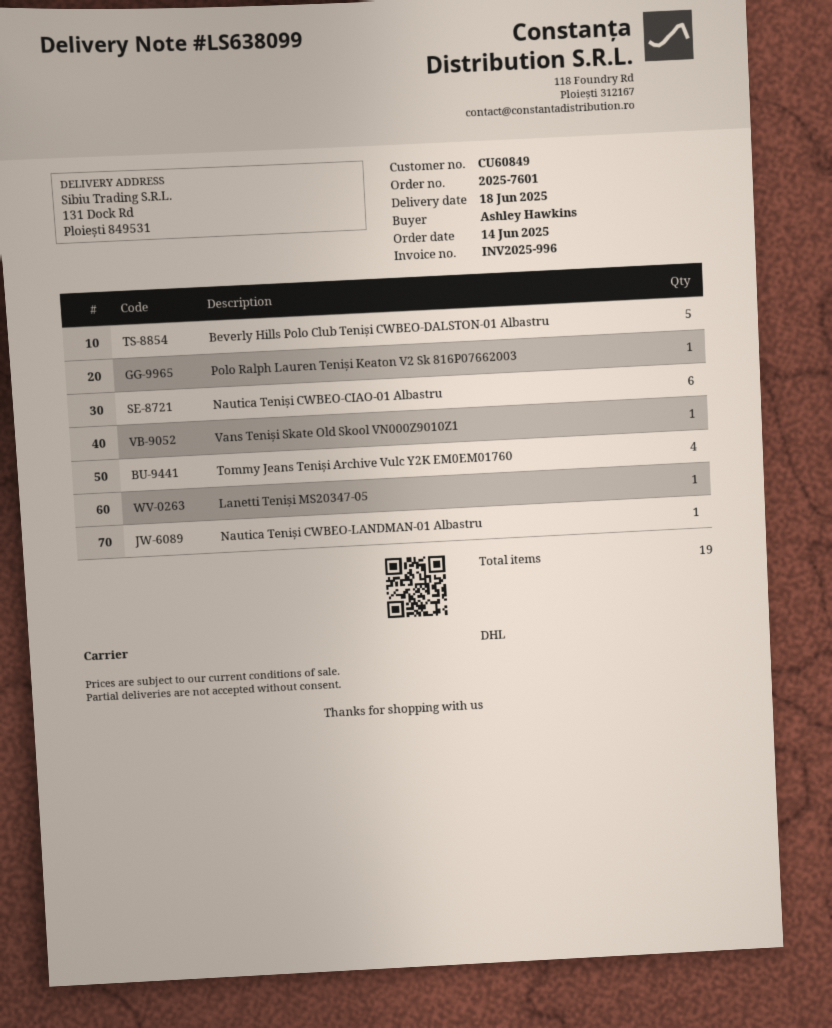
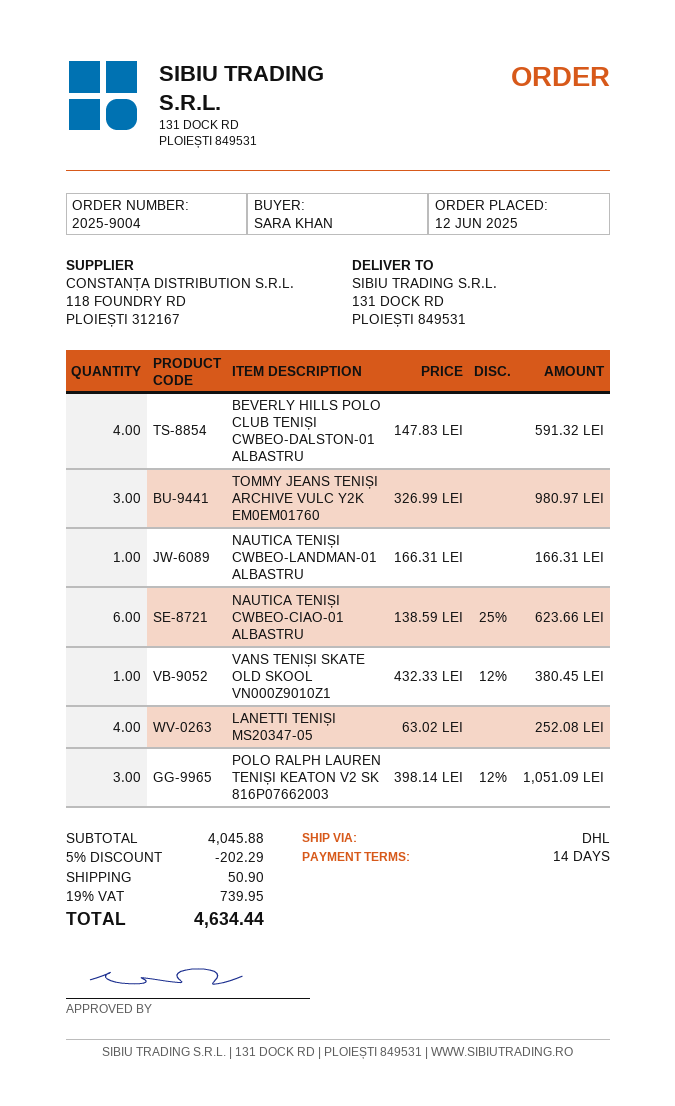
order number: 2025-7601 -> 2025-9004
order date: 2025-06-14 -> 2025-06-12
ordered by: Ashley Hawkins -> SARA KHAN
Beverly Hills Polo Club Teniși CWBEO-DALSTON-01 Albastru: 5 -> 4
Polo Ralph Lauren Teniși Keaton V2 Sk 816P07662003: 1 -> 3
Tommy Jeans Teniși Archive Vulc Y2K EM0EM01760: 4 -> 3
Lanetti Teniși MS20347-05: 1 -> 4

